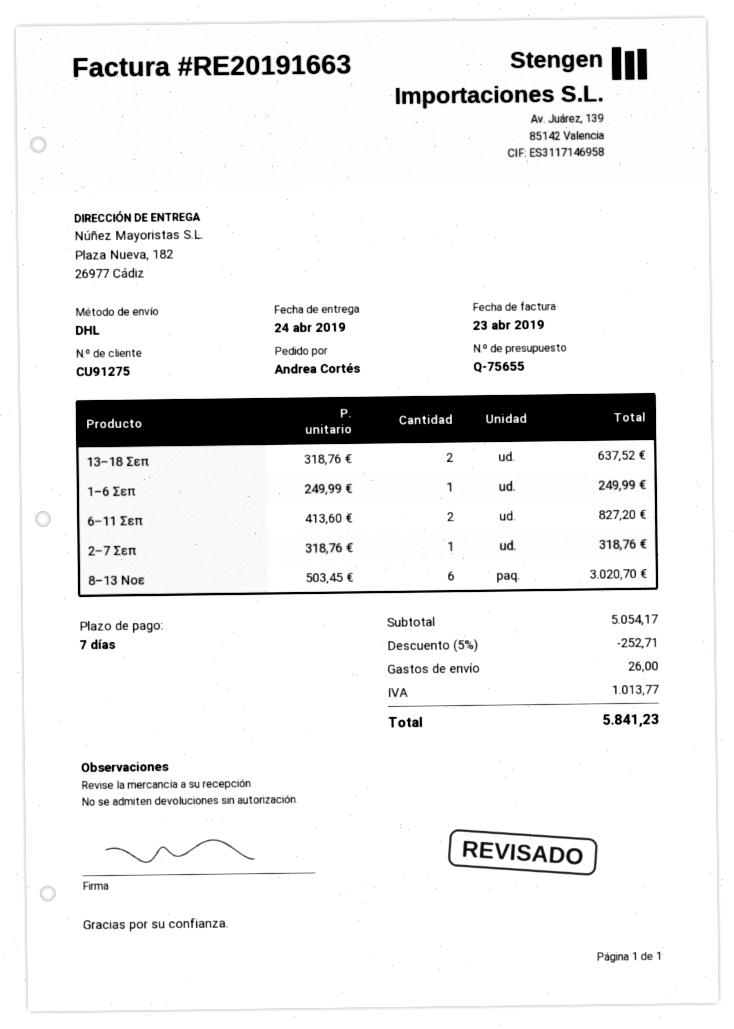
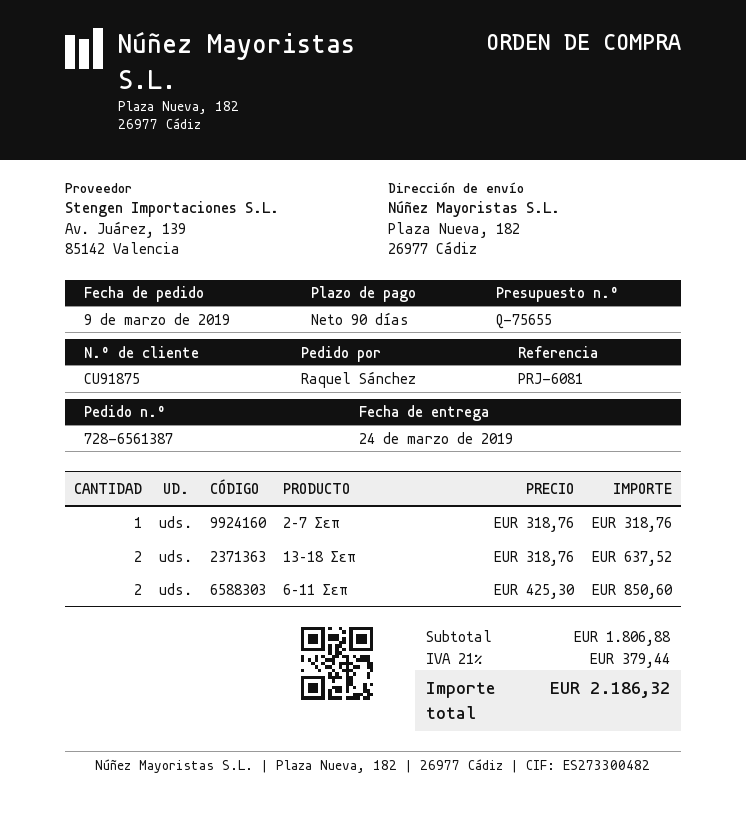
delivery date: 2019-04-24 -> 2019-03-24
payment terms: 7 days -> 90 days
customer number: CU91275 -> CU91875
ordered by: Andrea Cortés -> Raquel Sánchez
1–6 Σεπ: 1 x 249.99 = 249.99 -> none
6–11 Σεπ: 2 x 413.60 = 827.20 -> 2 x 425.30 = 850.60
8–13 Νοε: 6 x 503.45 = 3020.70 -> none
subtotal: 5054.17 -> 1806.88
discount: 5% = 252.71 -> none
shipping: 26.00 -> none
tax: 1013.77 -> 379.44
total: 5841.23 -> 2186.32

